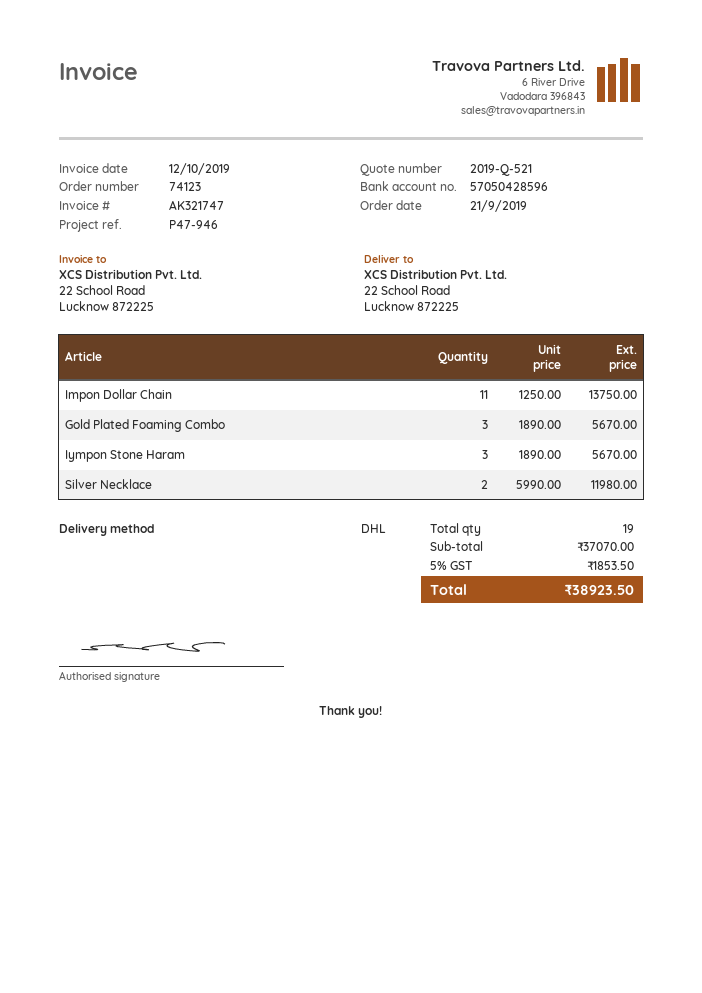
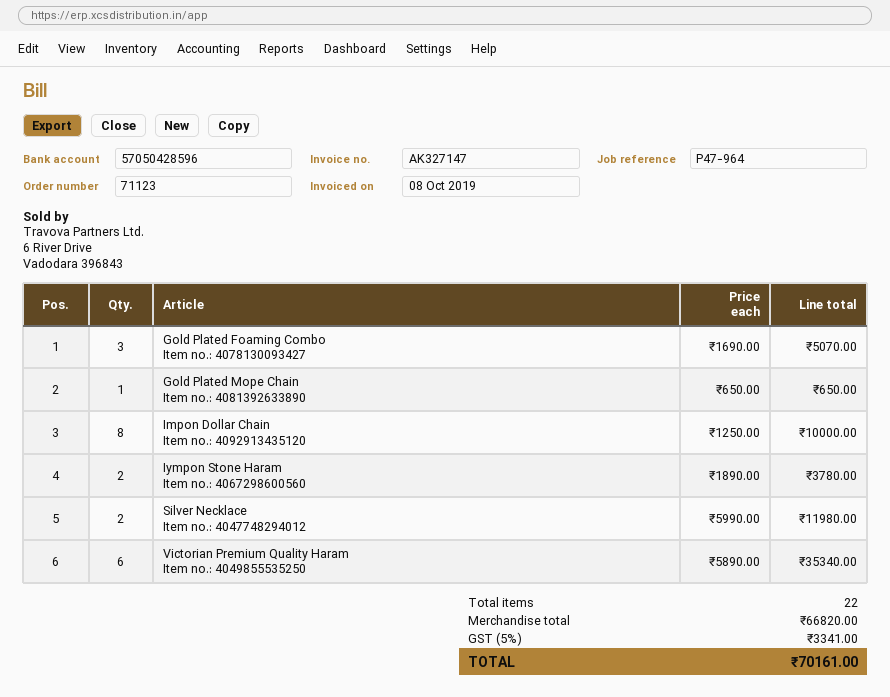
order number: 74123 -> 71123
invoice number: AK321747 -> AK327147
invoice date: 2019-10-12 -> 2019-10-08
reference: P47-946 -> P47-964
Impon Dollar Chain: 11 x 1250.00 = 13750.00 -> 8 x 1250.00 = 10000.00
Gold Plated Foaming Combo: 3 x 1890.00 = 5670.00 -> 3 x 1690.00 = 5070.00
Iympon Stone Haram: 3 x 1890.00 = 5670.00 -> 2 x 1890.00 = 3780.00
Gold Plated Mope Chain: none -> 1 x 650.00 = 650.00
Victorian Premium Quality Haram: none -> 6 x 5890.00 = 35340.00
total quantity: 19 -> 22
subtotal: 37070.00 -> 66820.00
tax: 5% = 1853.50 -> 5% = 3341.00
total: 38923.50 -> 70161.00

